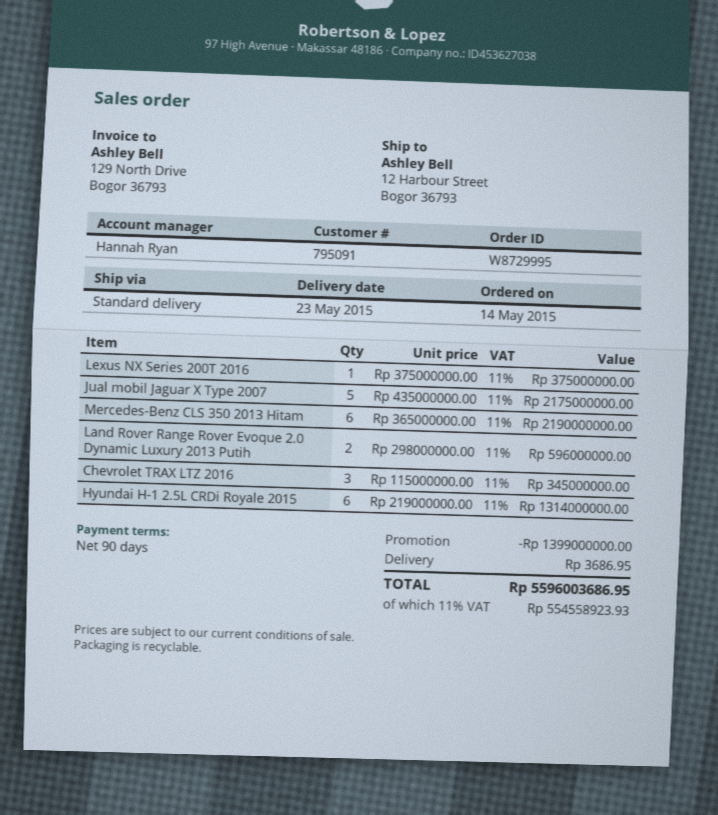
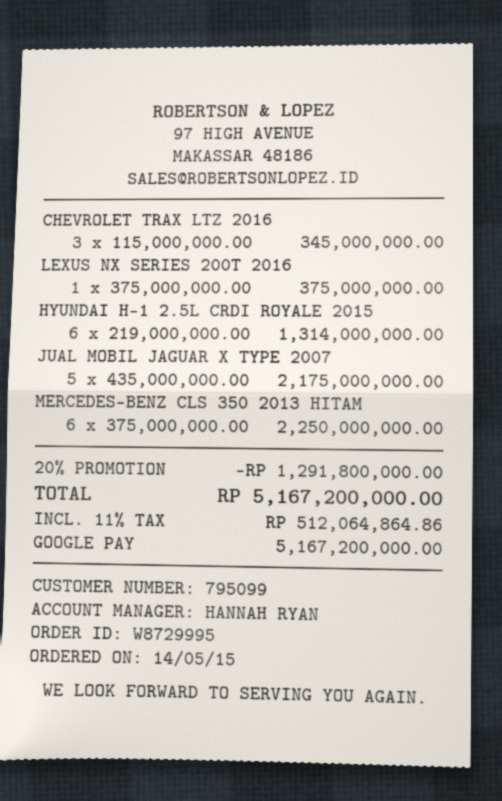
customer number: 795091 -> 795099
Mercedes-Benz CLS 350 2013 Hitam: 6 x 365000000.00 = 2190000000.00 -> 6 x 375000000.00 = 2250000000.00
Land Rover Range Rover Evoque 2.0 Dynamic Luxury 2013 Putih: 2 x 298000000.00 = 596000000.00 -> none
discount: 1399000000.00 -> 1291800000.00
shipping: 3686.95 -> none
tax: 11% = 554558923.93 -> 11% = 512064864.86
total: 5596003686.95 -> 5167200000.00

